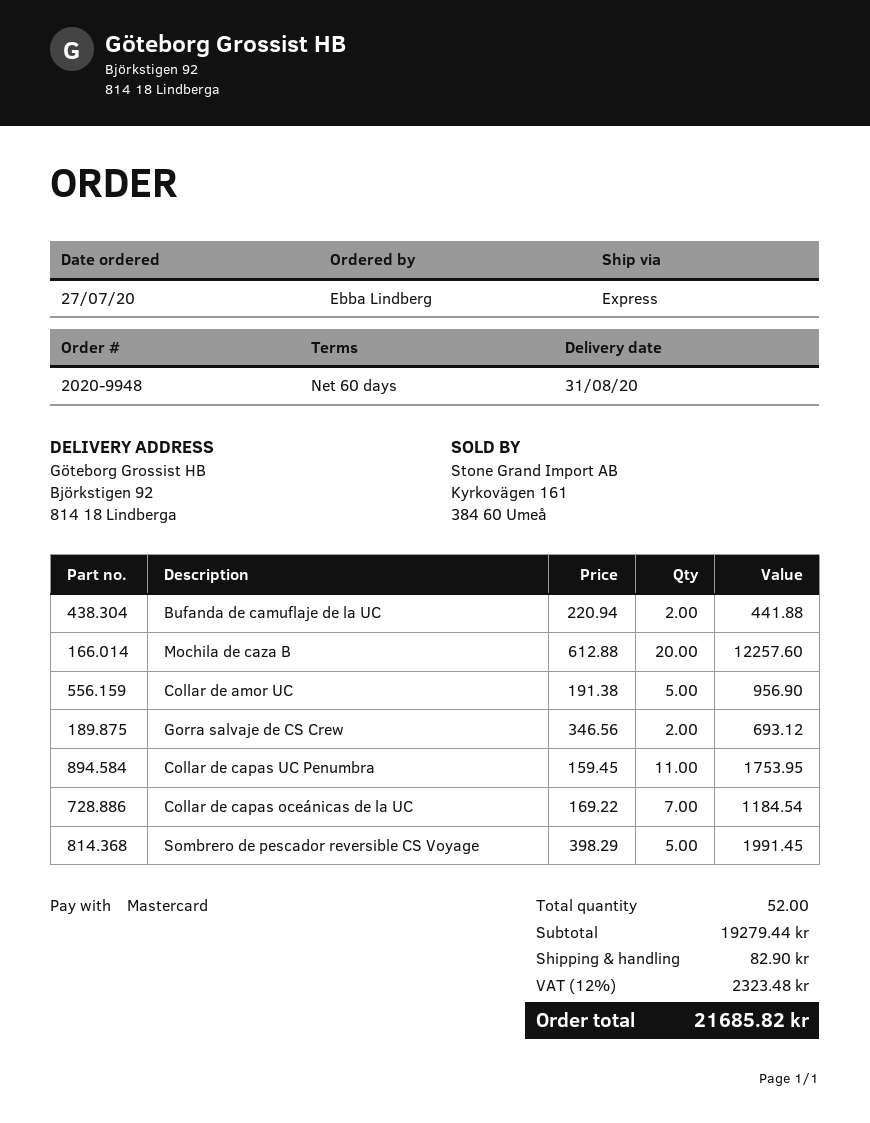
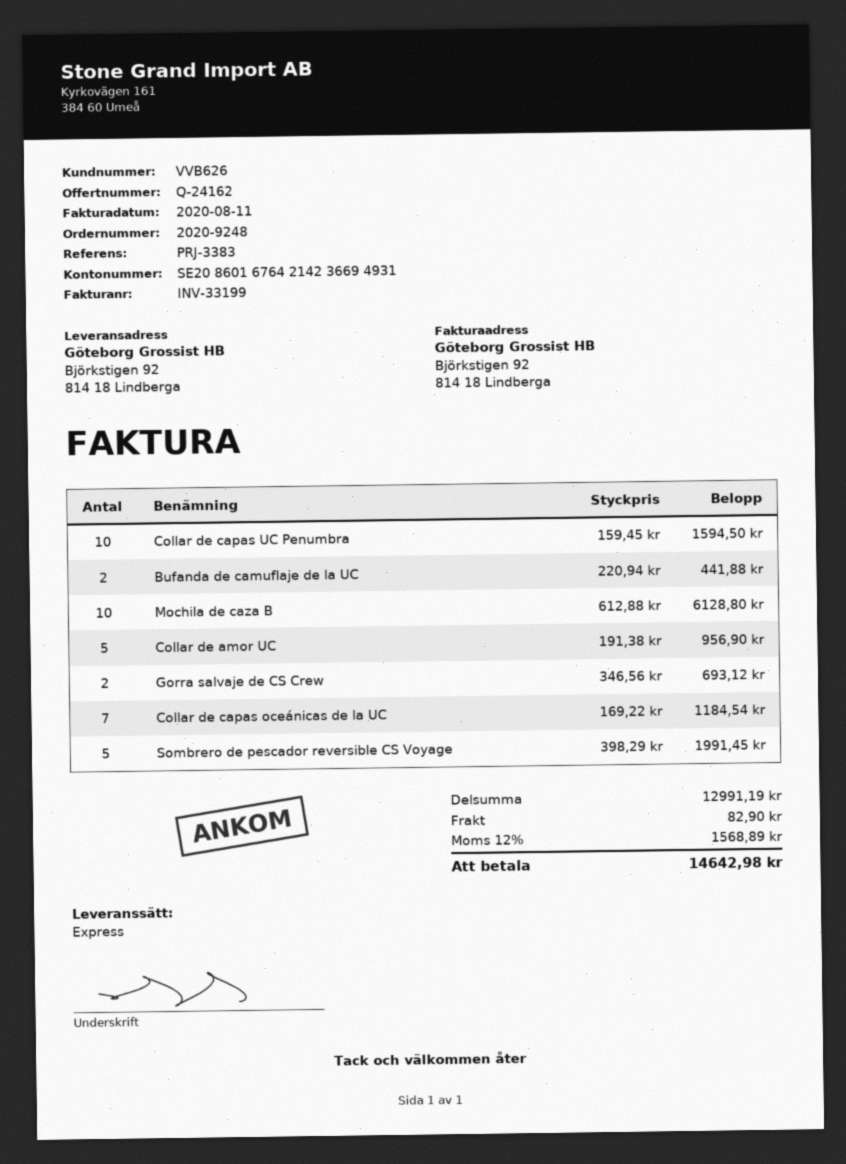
order number: 2020-9948 -> 2020-9248
Mochila de caza B: 20 x 612.88 = 12257.60 -> 10 x 612.88 = 6128.80
Collar de capas UC Penumbra: 11 x 159.45 = 1753.95 -> 10 x 159.45 = 1594.50
subtotal: 19279.44 -> 12991.19
tax: 12% = 2323.48 -> 12% = 1568.89
total: 21685.82 -> 14642.98

